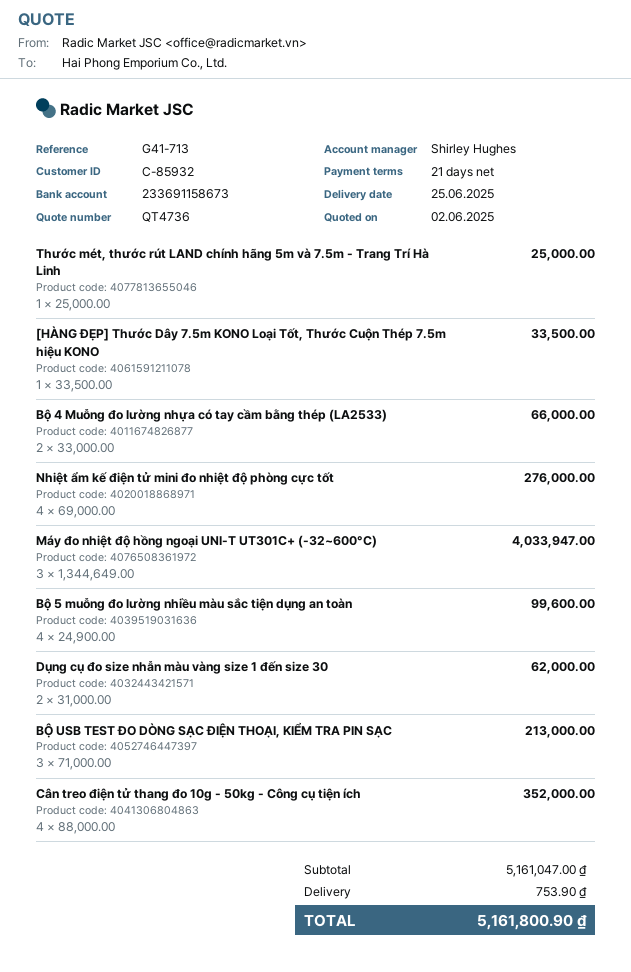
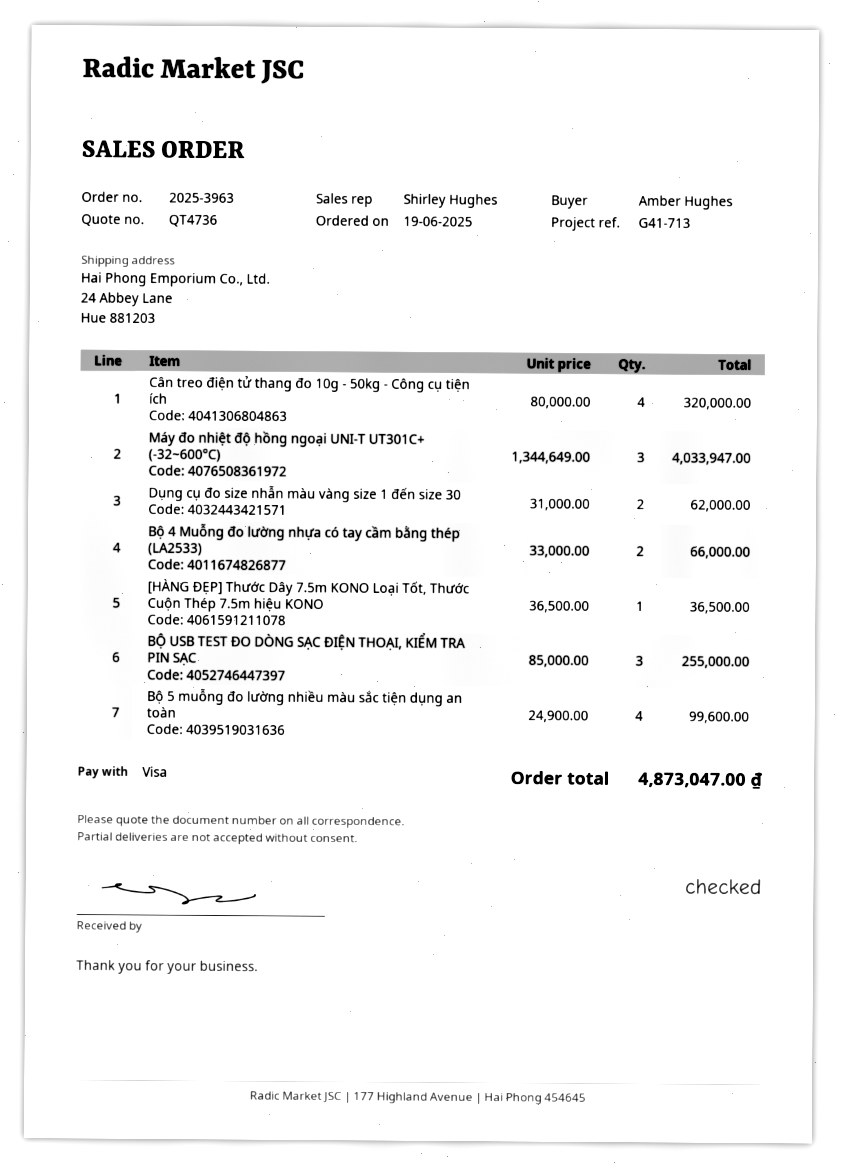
Thước mét, thước rút LAND chính hãng 5m và 7.5m - Trang Trí Hà Linh: 1 x 25000.00 = 25000.00 -> none
[HÀNG ĐẸP] Thước Dây 7.5m KONO Loại Tốt, Thước Cuộn Thép 7.5m hiệu KONO: 1 x 33500.00 = 33500.00 -> 1 x 36500.00 = 36500.00
Nhiệt ẩm kế điện tử mini đo nhiệt độ phòng cực tốt: 4 x 69000.00 = 276000.00 -> none
BỘ USB TEST ĐO DÒNG SẠC ĐIỆN THOẠI, KIỂM TRA PIN SẠC: 3 x 71000.00 = 213000.00 -> 3 x 85000.00 = 255000.00
Cân treo điện tử thang đo 10g - 50kg - Công cụ tiện ích: 4 x 88000.00 = 352000.00 -> 4 x 80000.00 = 320000.00
shipping: 753.90 -> none
total: 5161800.90 -> 4873047.00

